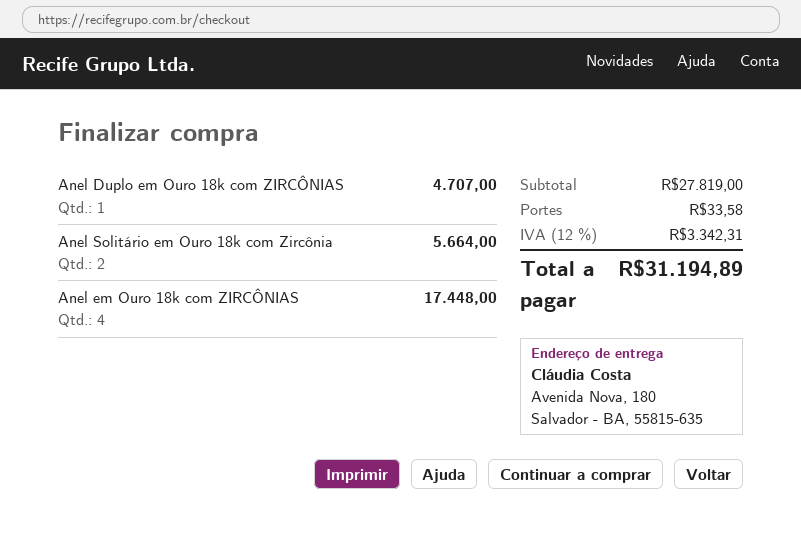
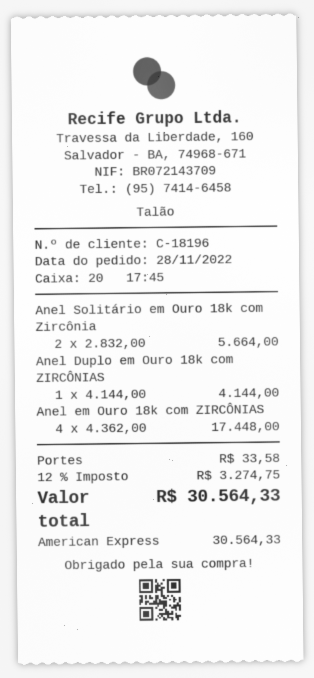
Anel Duplo em Ouro 18k com ZIRCÔNIAS: 1 for 4707.00 -> 1 for 4144.00
tax: 12% = 3342.31 -> 12% = 3274.75
total: 31194.89 -> 30564.33

